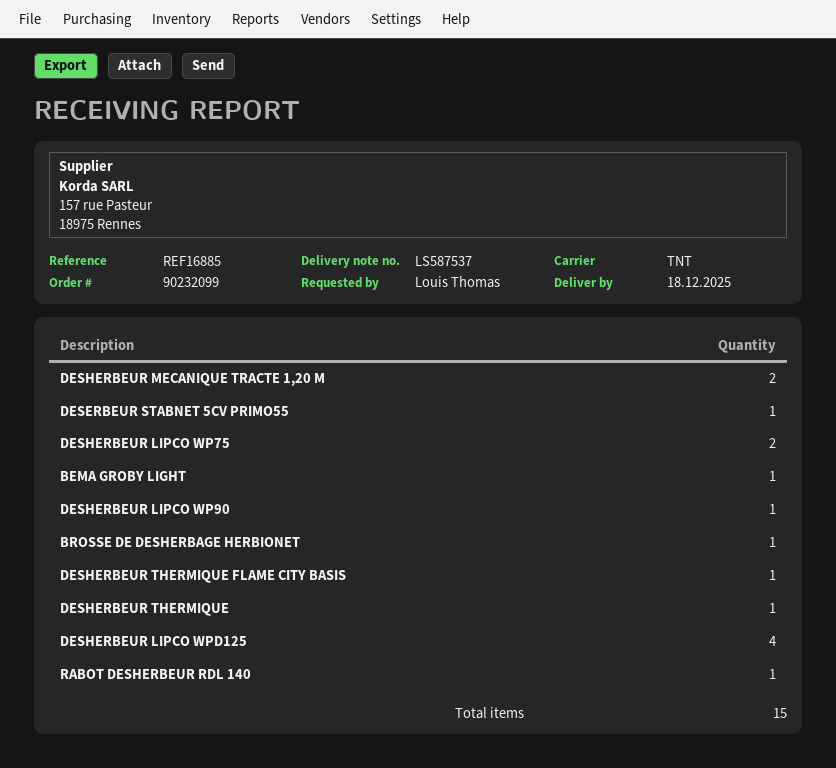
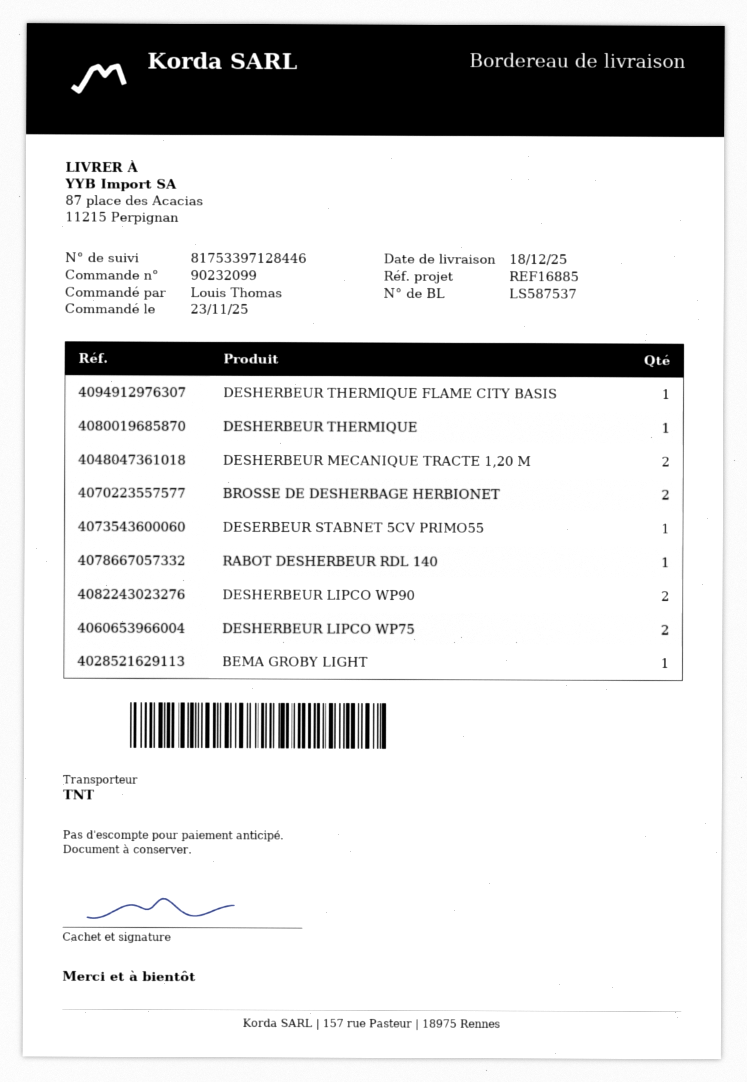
DESHERBEUR LIPCO WP90: 1 -> 2
BROSSE DE DESHERBAGE HERBIONET: 1 -> 2
DESHERBEUR LIPCO WPD125: 4 -> none

